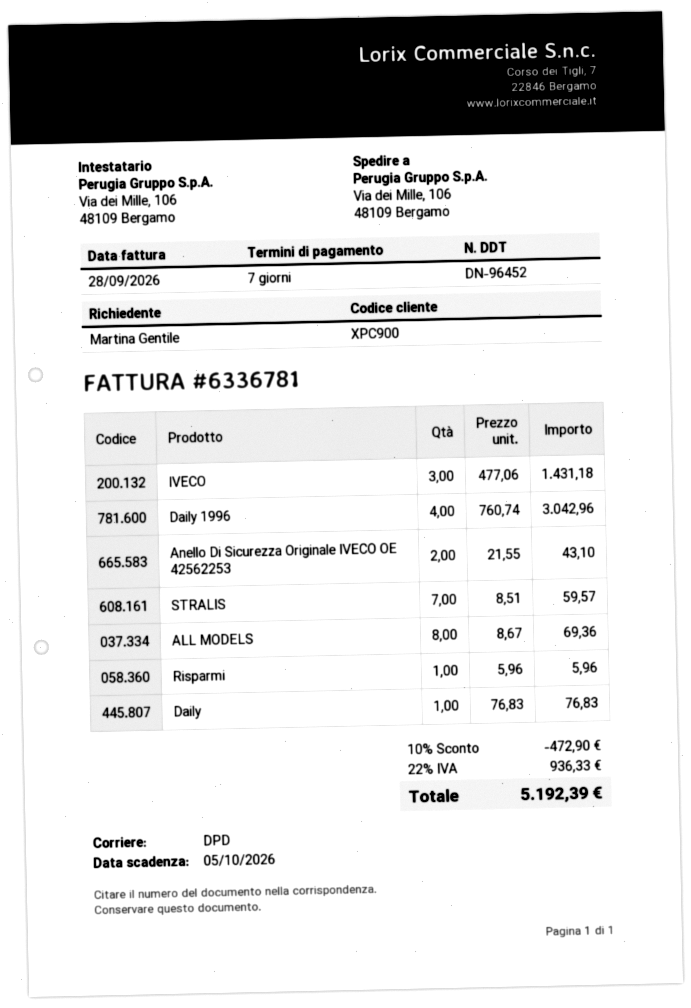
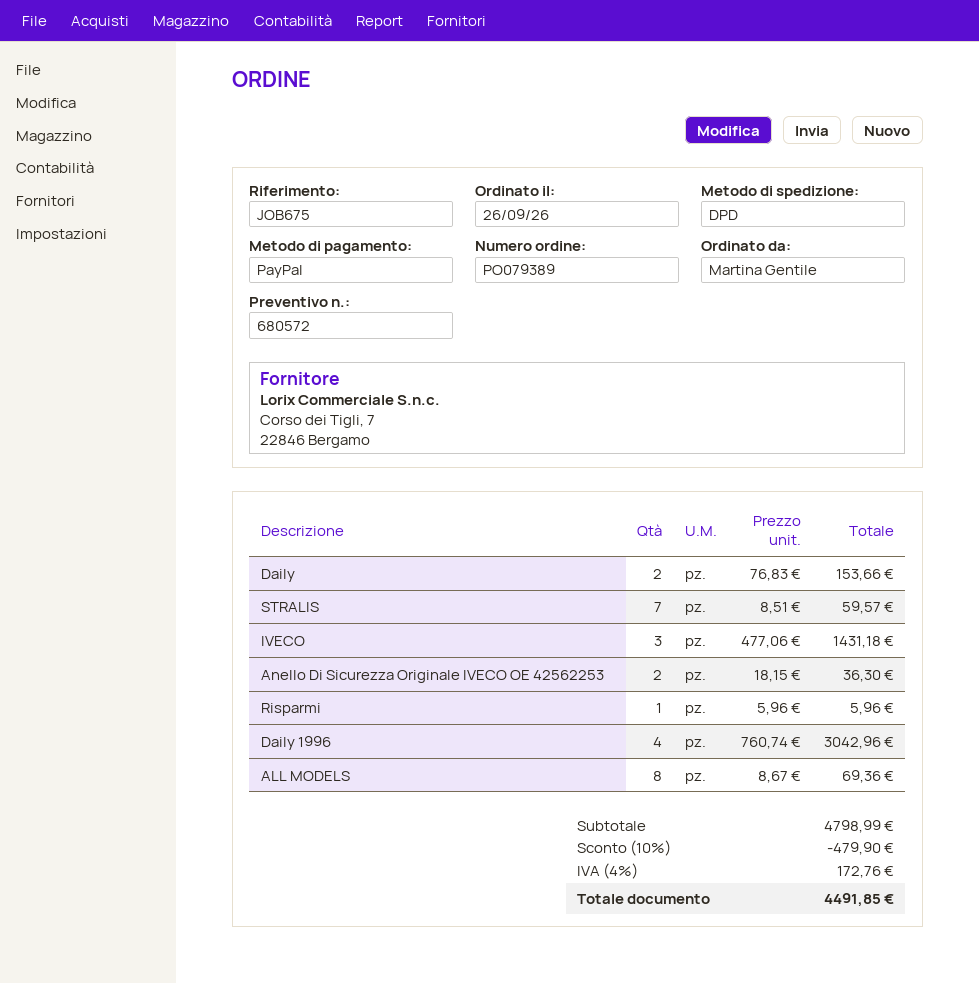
Anello Di Sicurezza Originale IVECO OE 42562253: 2 x 21.55 = 43.10 -> 2 x 18.15 = 36.30
Daily: 1 x 76.83 = 76.83 -> 2 x 76.83 = 153.66
discount: 10% = 472.90 -> 10% = 479.90
tax: 22% = 936.33 -> 4% = 172.76
total: 5192.39 -> 4491.85

